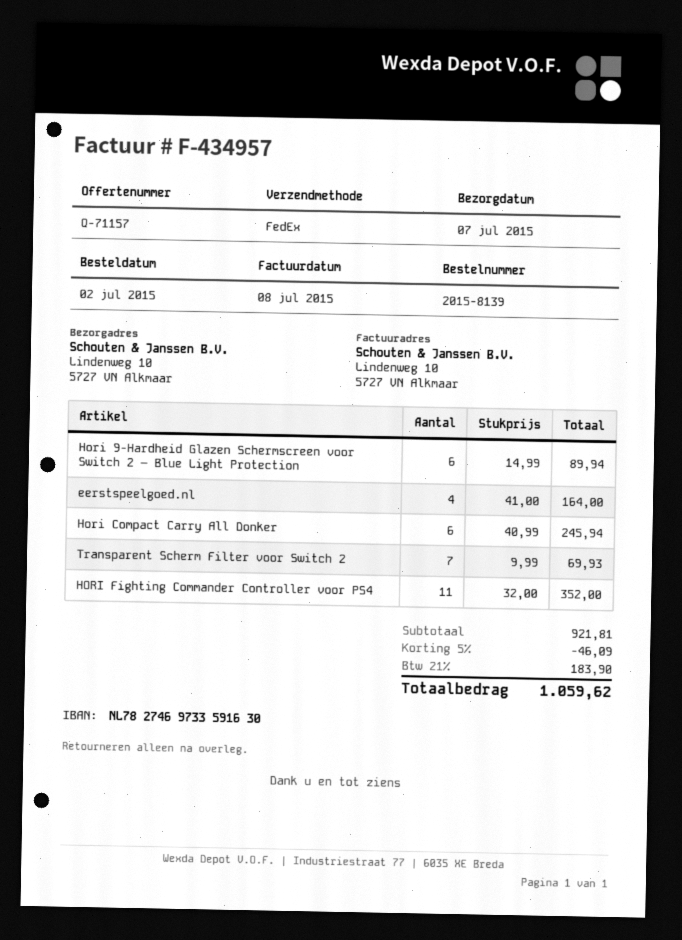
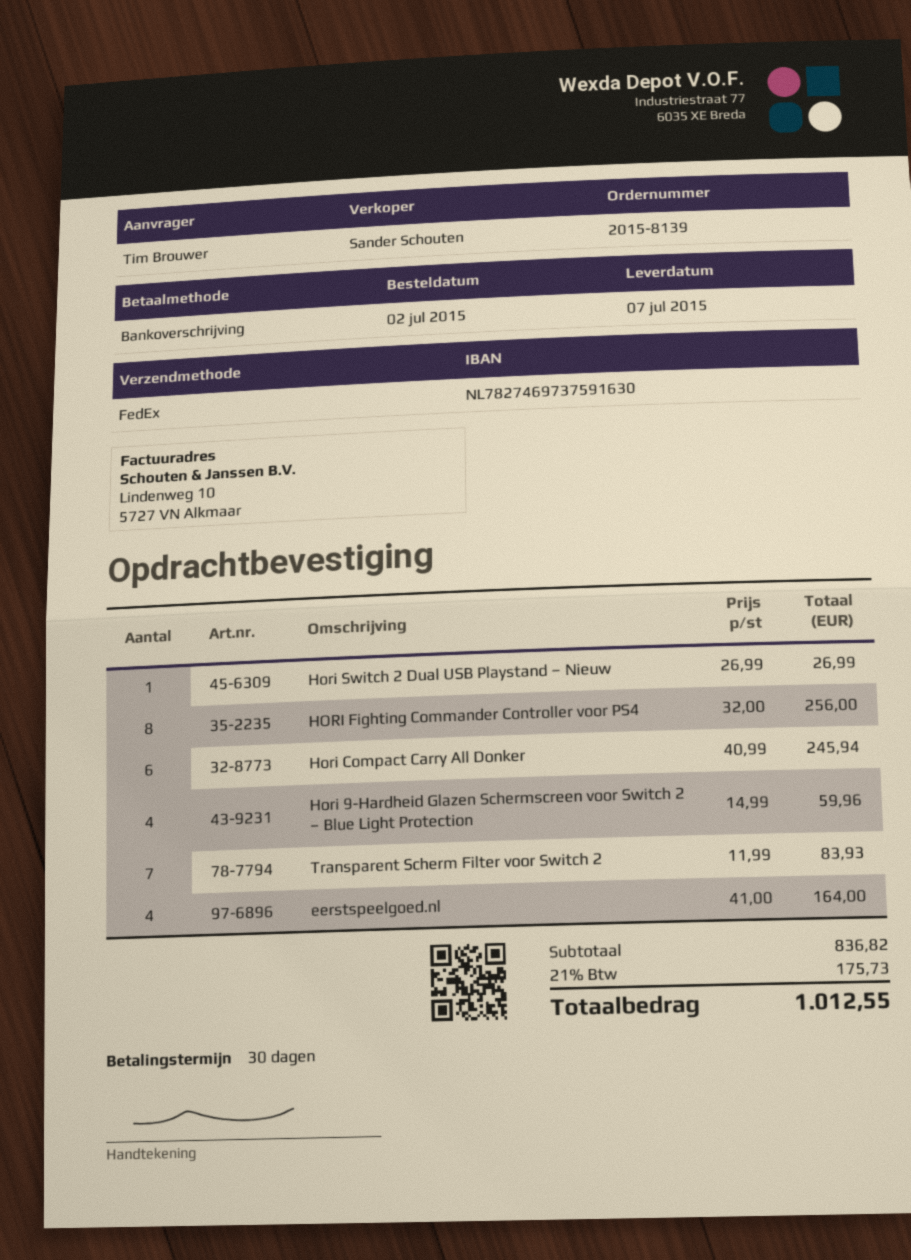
bank account: NL7827469733591630 -> NL7827469737591630
Hori 9-Hardheid Glazen Schermscreen voor Switch 2 – Blue Light Protection: 6 x 14.99 = 89.94 -> 4 x 14.99 = 59.96
Transparent Scherm Filter voor Switch 2: 7 x 9.99 = 69.93 -> 7 x 11.99 = 83.93
HORI Fighting Commander Controller voor PS4: 11 x 32.00 = 352.00 -> 8 x 32.00 = 256.00
Hori Switch 2 Dual USB Playstand – Nieuw: none -> 1 x 26.99 = 26.99
subtotal: 921.81 -> 836.82
discount: 5% = 46.09 -> none
tax: 21% = 183.90 -> 21% = 175.73
total: 1059.62 -> 1012.55

